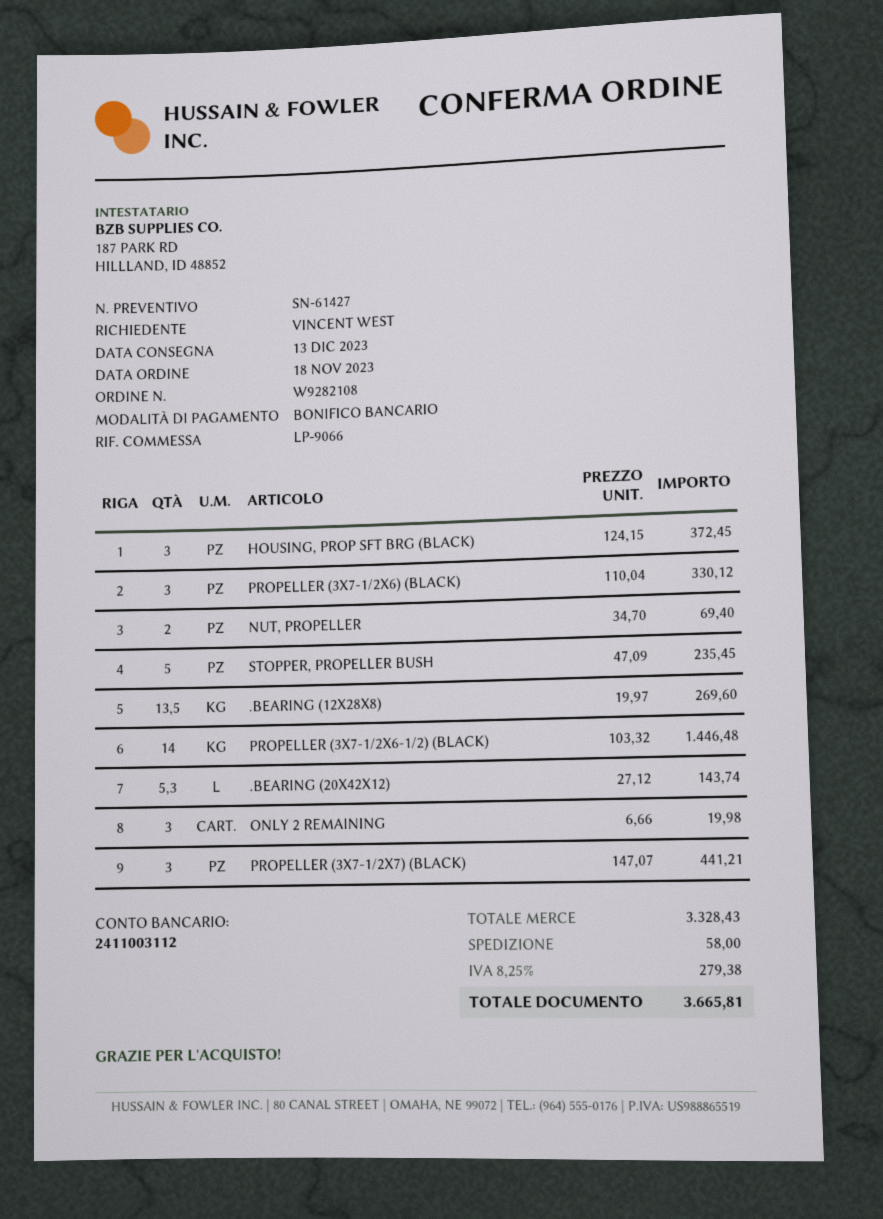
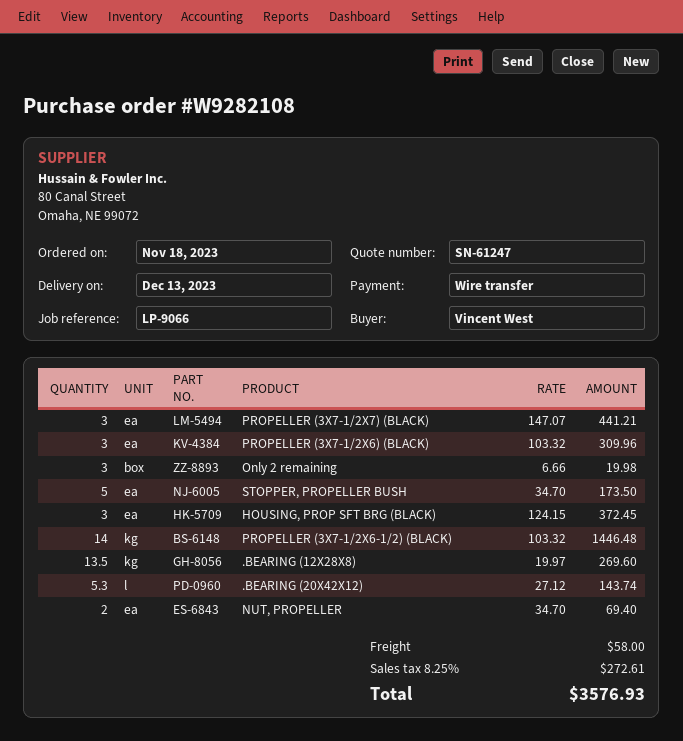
quote number: SN-61427 -> SN-61247
PROPELLER (3X7-1/2X6) (BLACK): 3 x 110.04 = 330.12 -> 3 x 103.32 = 309.96
STOPPER, PROPELLER BUSH: 5 x 47.09 = 235.45 -> 5 x 34.70 = 173.50
tax: 8.25% = 279.38 -> 8.25% = 272.61
total: 3665.81 -> 3576.93

